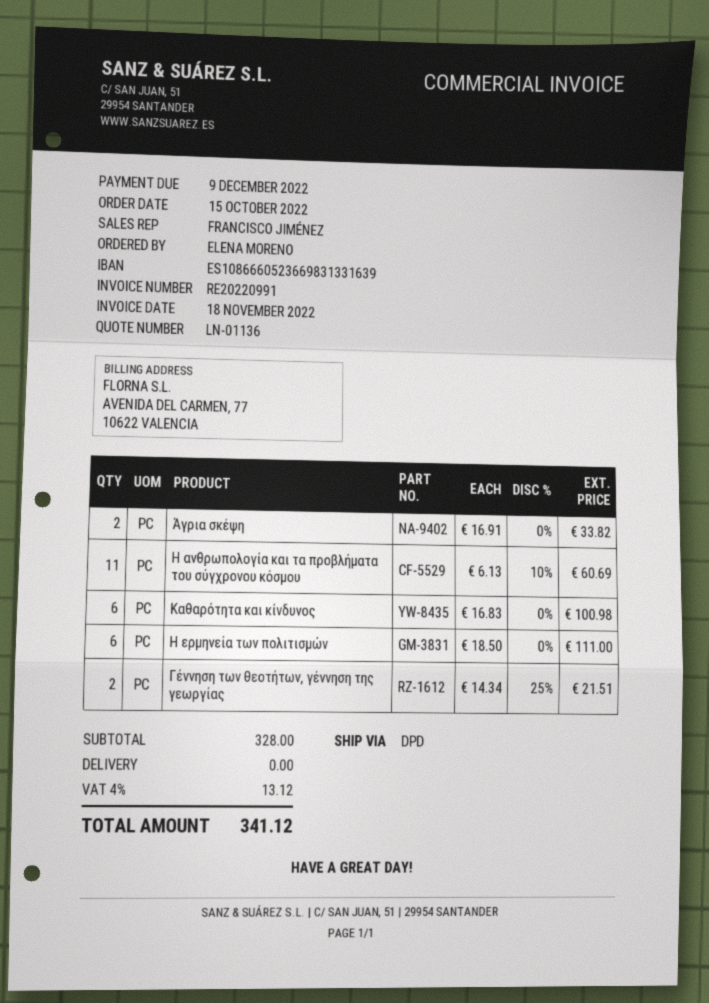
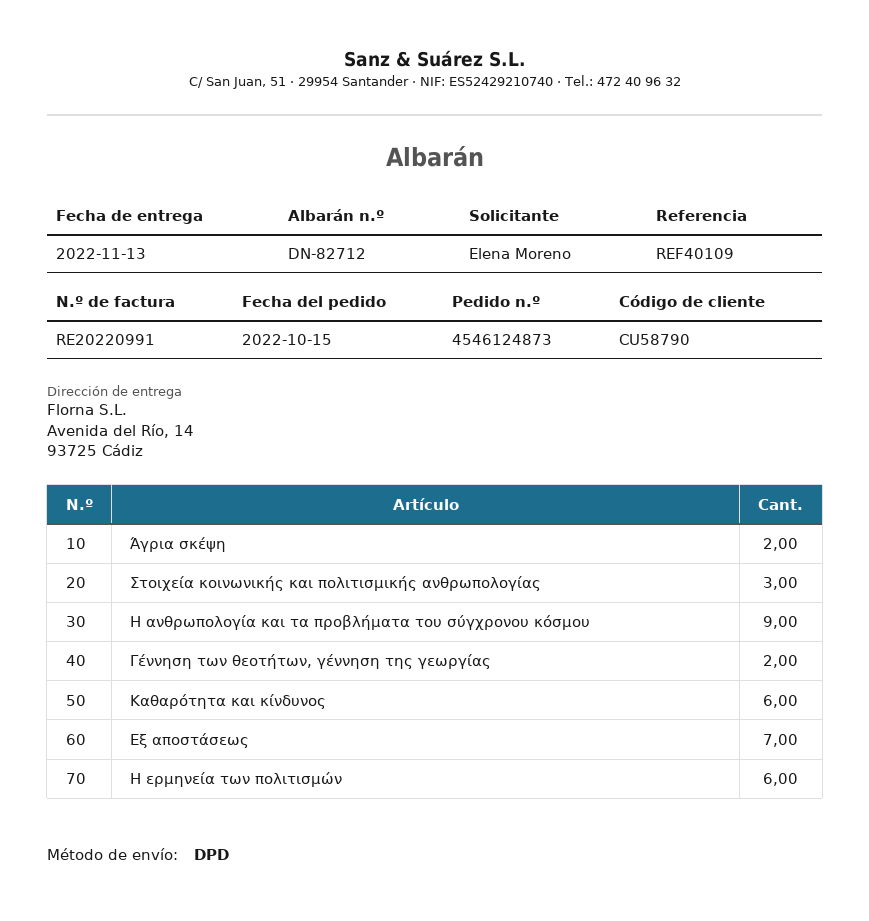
Η ανθρωπολογία και τα προβλήματα του σύγχρονου κόσμου: 11 -> 9
Στοιχεία κοινωνικής και πολιτισμικής ανθρωπολογίας: none -> 3
Εξ αποστάσεως: none -> 7

